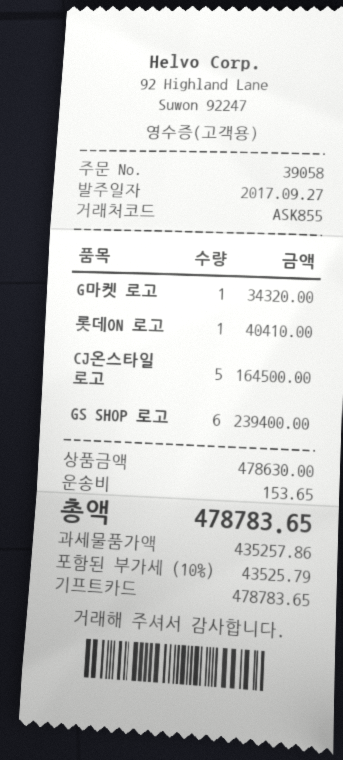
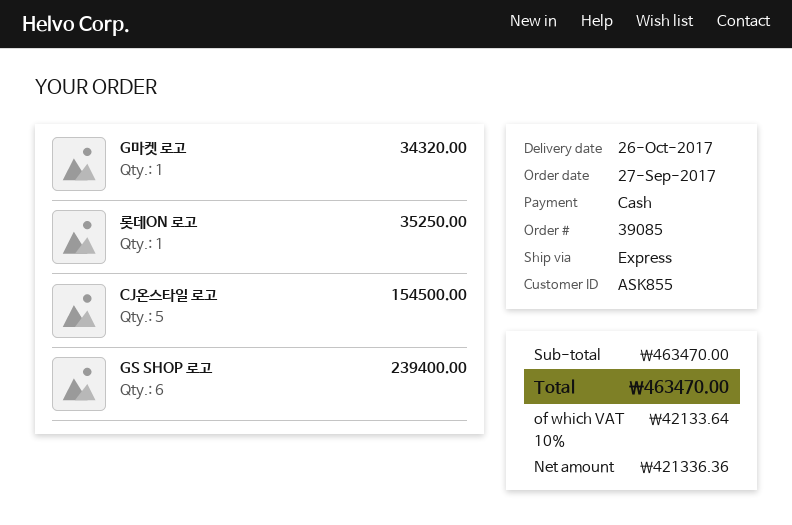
order number: 39058 -> 39085
payment method: gift card -> cash
롯데ON 로고: 1 for 40410.00 -> 1 for 35250.00
CJ온스타일 로고: 5 for 164500.00 -> 5 for 154500.00
subtotal: 478630.00 -> 463470.00
shipping: 153.65 -> none
net: 435257.86 -> 421336.36
tax: 10% = 43525.79 -> 10% = 42133.64
total: 478783.65 -> 463470.00

